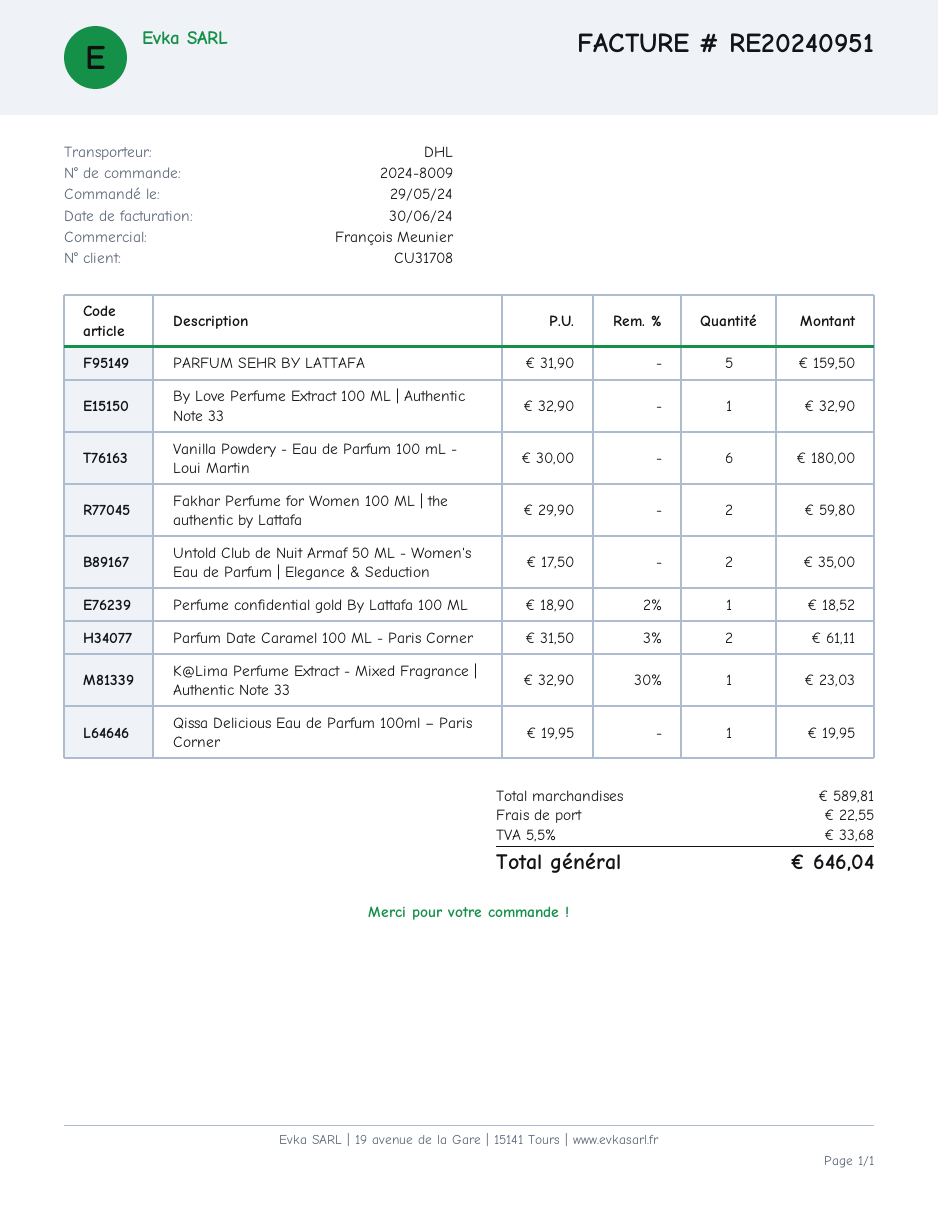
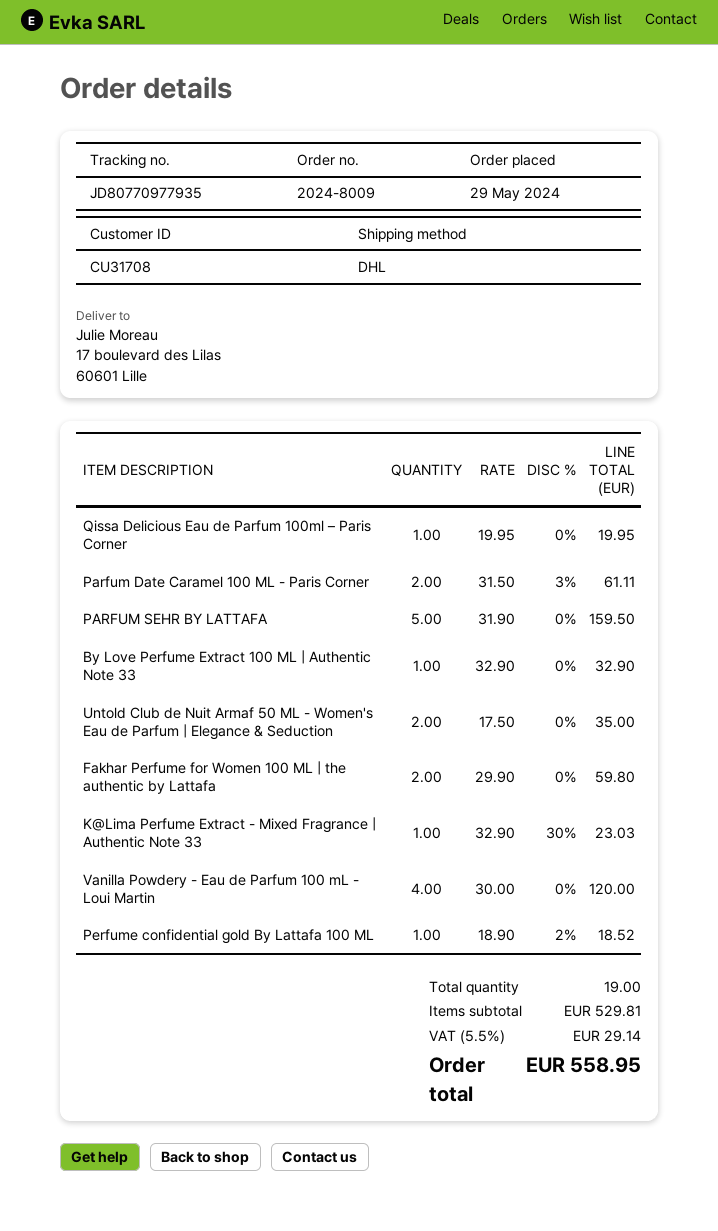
Vanilla Powdery - Eau de Parfum 100 mL - Loui Martin: 6 x 30.00 = 180.00 -> 4 x 30.00 = 120.00
subtotal: 589.81 -> 529.81
shipping: 22.55 -> none
tax: 5.5% = 33.68 -> 5.5% = 29.14
total: 646.04 -> 558.95

